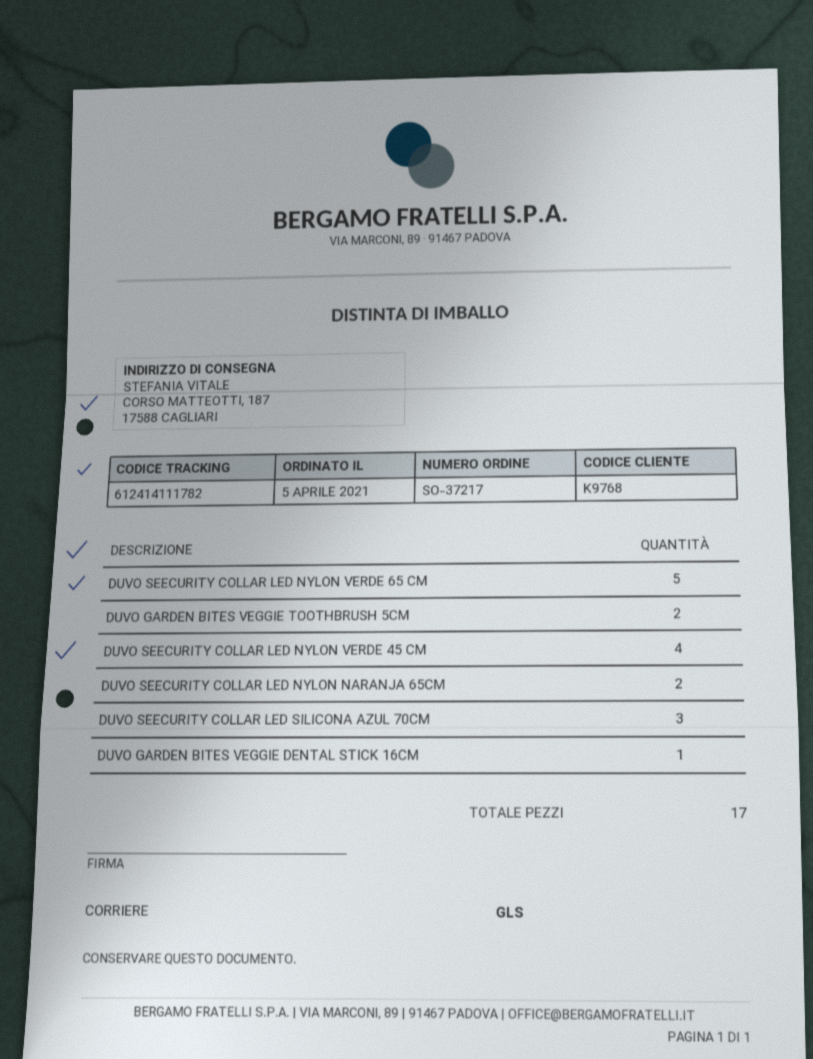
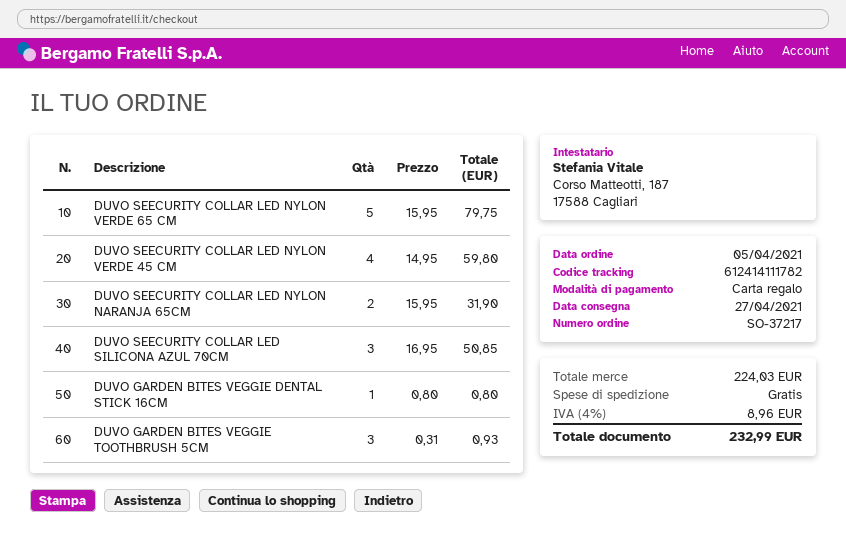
DUVO GARDEN BITES VEGGIE TOOTHBRUSH 5CM: 2 -> 3

